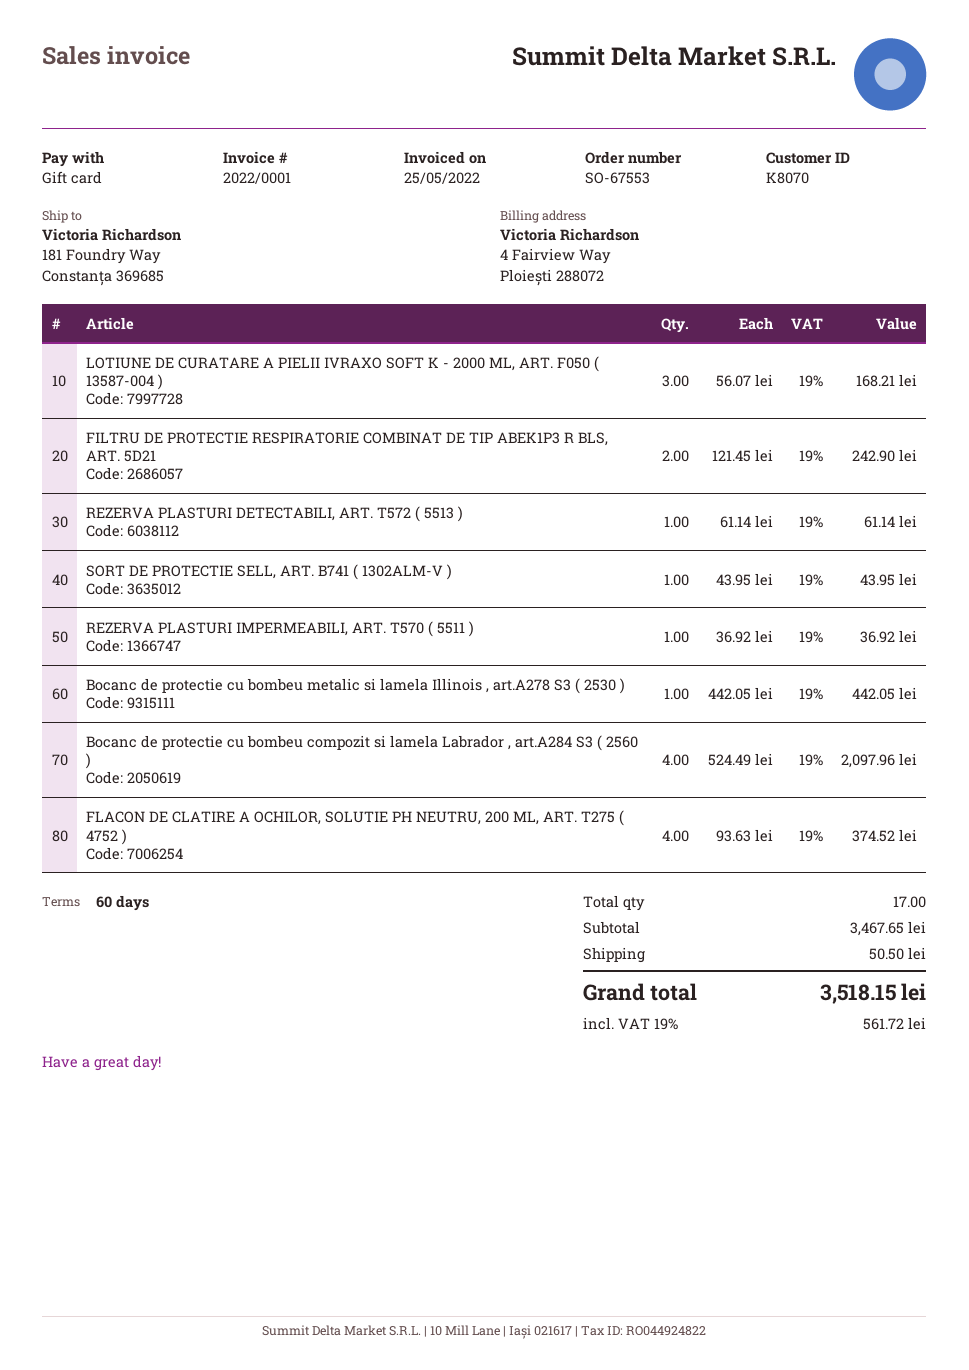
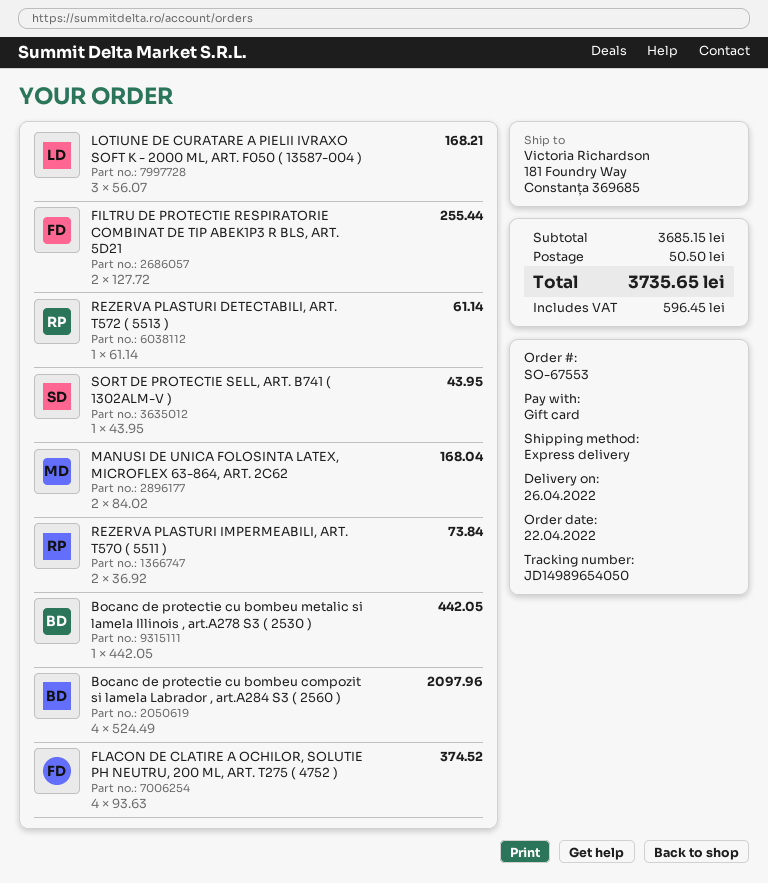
FILTRU DE PROTECTIE RESPIRATORIE COMBINAT DE TIP ABEK1P3 R BLS, ART. 5D21: 2 x 121.45 = 242.90 -> 2 x 127.72 = 255.44
REZERVA PLASTURI IMPERMEABILI, ART. T570 ( 5511 ): 1 x 36.92 = 36.92 -> 2 x 36.92 = 73.84
MANUSI DE UNICA FOLOSINTA LATEX, MICROFLEX 63-864, ART. 2C62: none -> 2 x 84.02 = 168.04
subtotal: 3467.65 -> 3685.15
tax: 561.72 -> 596.45
total: 3518.15 -> 3735.65

